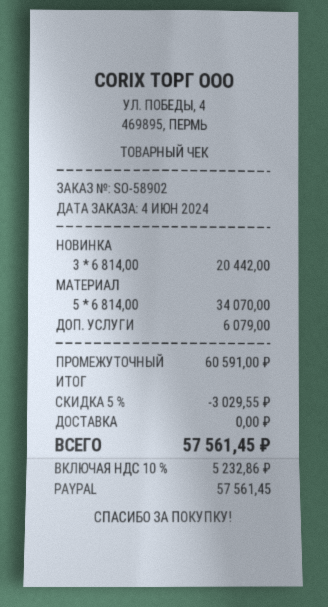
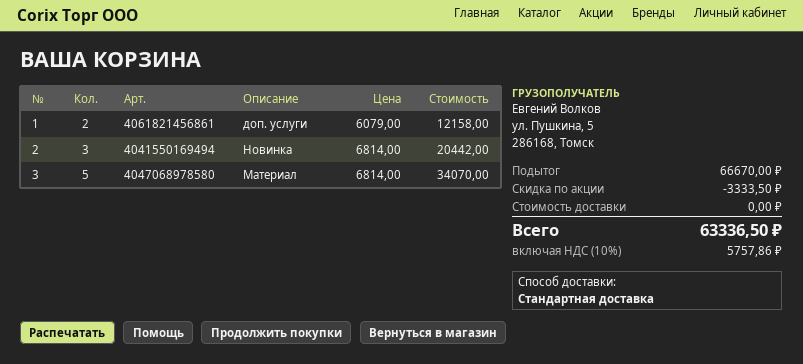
ДОП. УСЛУГИ: 1 x 6079.00 = 6079.00 -> 2 x 6079.00 = 12158.00
subtotal: 60591.00 -> 66670.00
discount: 3029.55 -> 3333.50
tax: 10% = 5232.86 -> 10% = 5757.86
total: 57561.45 -> 63336.50

